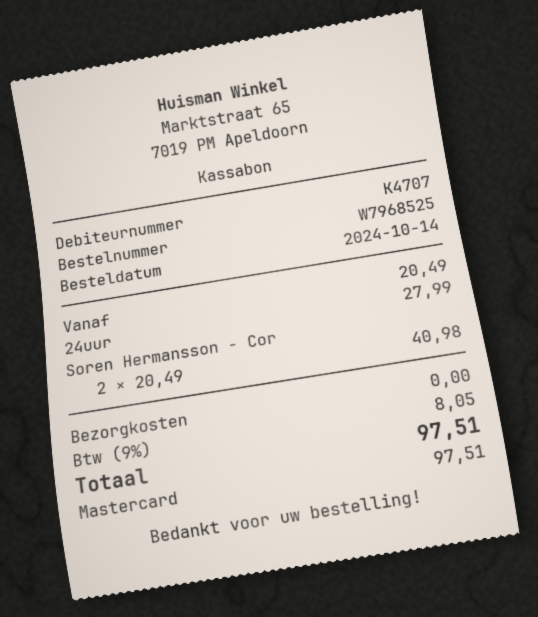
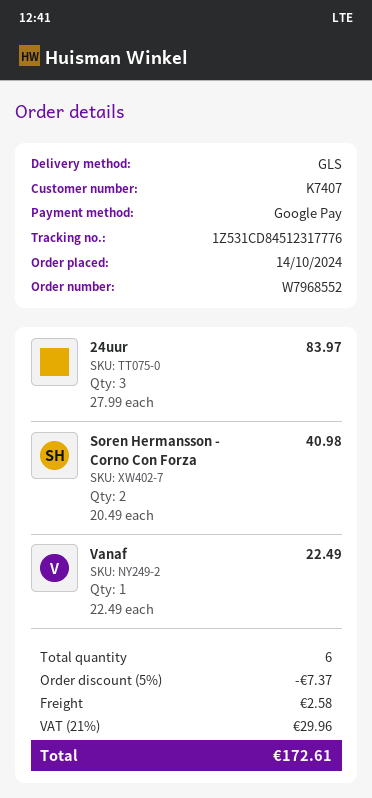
order number: W7968525 -> W7968552
customer number: K4707 -> K7407
payment method: Mastercard -> Google Pay
Vanaf: 1 x 20.49 = 20.49 -> 1 x 22.49 = 22.49
24uur: 1 x 27.99 = 27.99 -> 3 x 27.99 = 83.97
discount: none -> 5% = 7.37
shipping: 0.00 -> 2.58
tax: 9% = 8.05 -> 21% = 29.96
total: 97.51 -> 172.61

